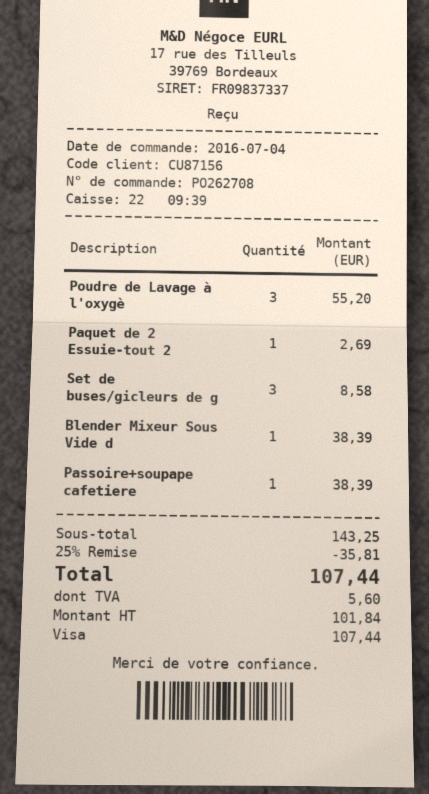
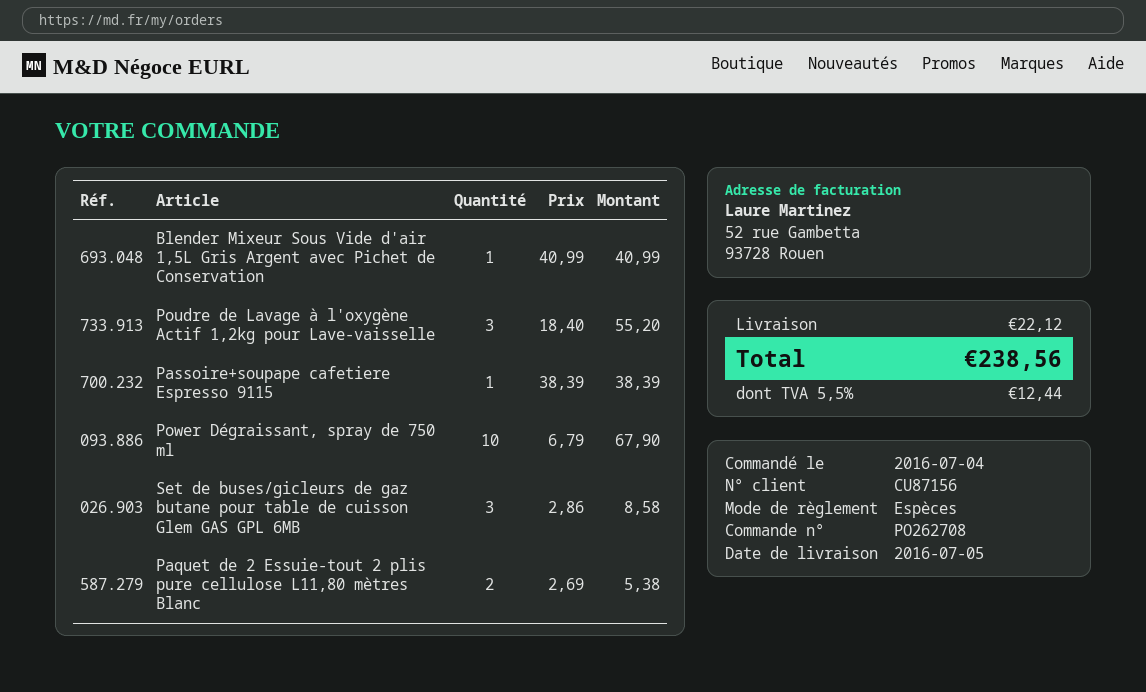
payment method: Visa -> cash
Paquet de 2 Essuie-tout 2: 1 for 2.69 -> 2 for 5.38
Blender Mixeur Sous Vide d: 1 for 38.39 -> 1 for 40.99
Power Dégraissant, spray de 750 ml: none -> 10 for 67.90
discount: 25% = 35.81 -> none
shipping: none -> 22.12
tax: 5.60 -> 12.44
total: 107.44 -> 238.56

